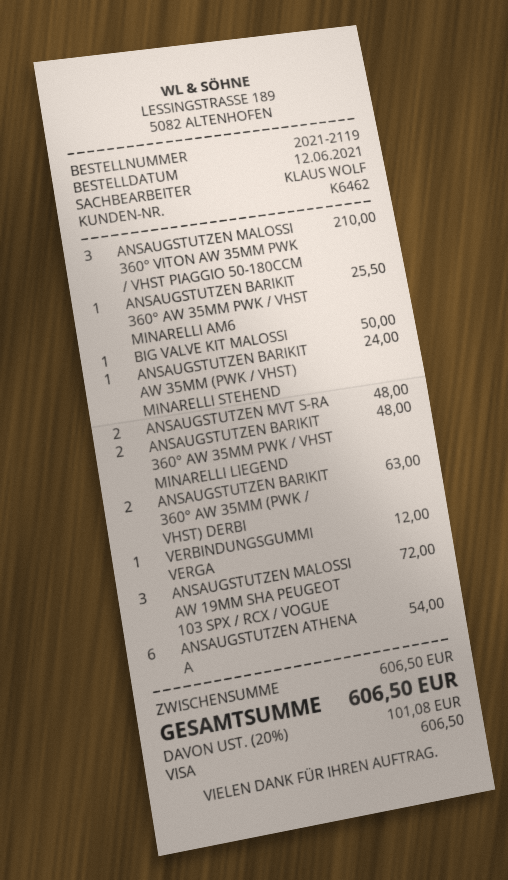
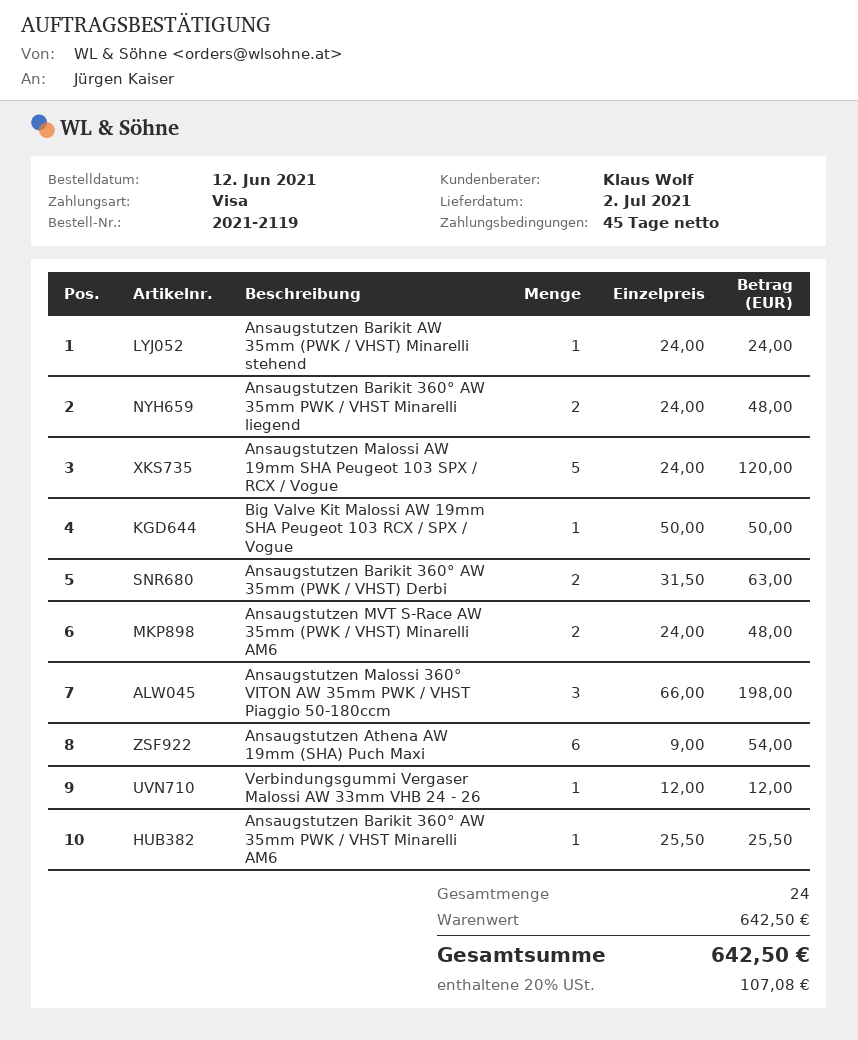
ANSAUGSTUTZEN MALOSSI 360° VITON AW 35MM PWK / VHST PIAGGIO 50-180CCM: 3 for 210.00 -> 3 for 198.00
ANSAUGSTUTZEN MALOSSI AW 19MM SHA PEUGEOT 103 SPX / RCX / VOGUE: 3 for 72.00 -> 5 for 120.00
subtotal: 606.50 -> 642.50
tax: 20% = 101.08 -> 20% = 107.08
total: 606.50 -> 642.50

